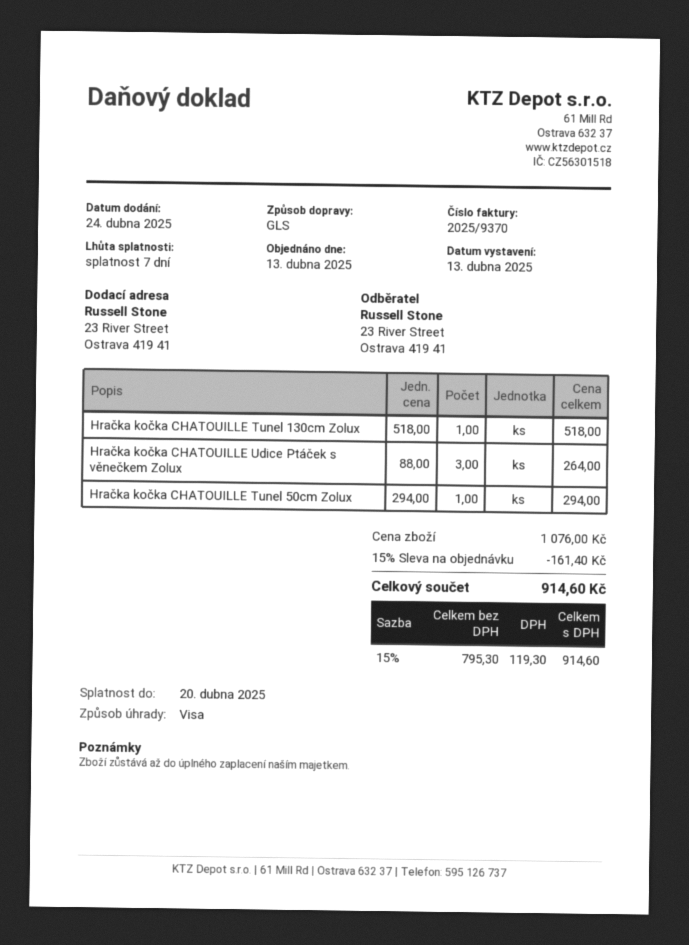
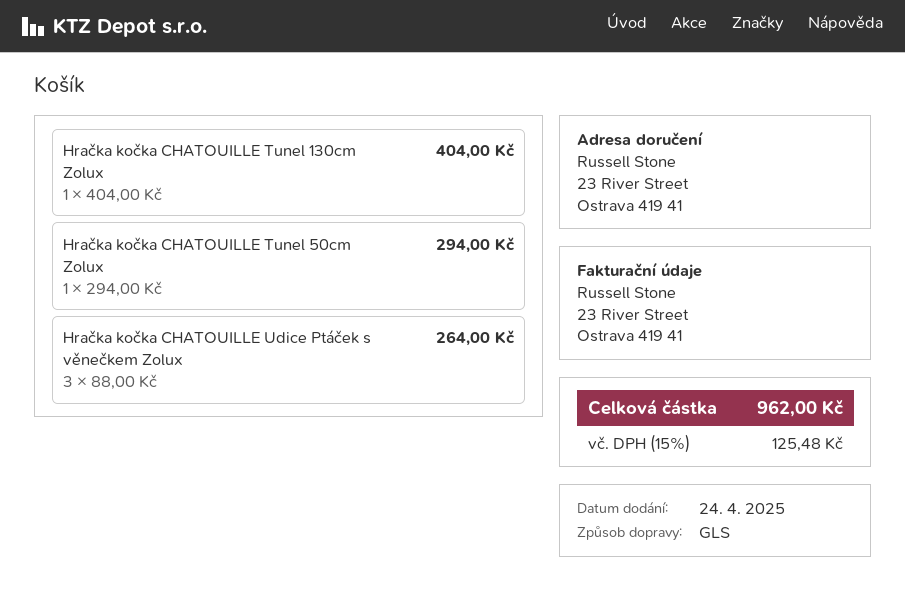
Hračka kočka CHATOUILLE Tunel 130cm Zolux: 1 x 518.00 = 518.00 -> 1 x 404.00 = 404.00
discount: 15% = 161.40 -> none
tax: 15% = 119.30 -> 15% = 125.48
total: 914.60 -> 962.00

